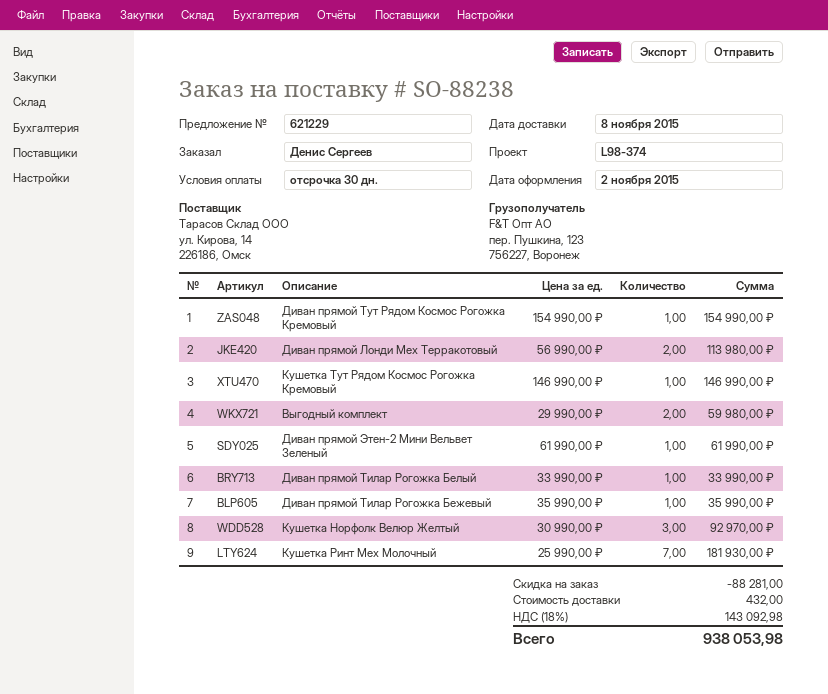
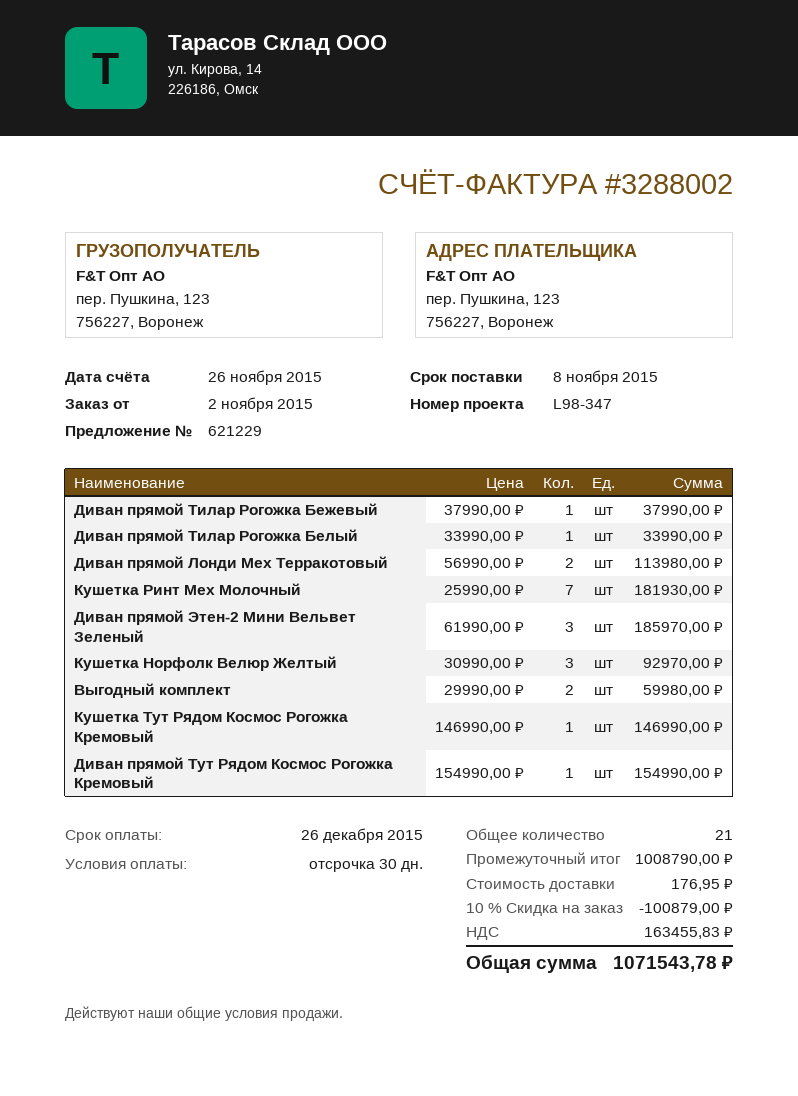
reference: L98-374 -> L98-347
Диван прямой Этен-2 Мини Вельвет Зеленый: 1 x 61990.00 = 61990.00 -> 3 x 61990.00 = 185970.00
Диван прямой Тилар Рогожка Бежевый: 1 x 35990.00 = 35990.00 -> 1 x 37990.00 = 37990.00
discount: 88281.00 -> 100879.00
shipping: 432.00 -> 176.95
tax: 143092.98 -> 163455.83
total: 938053.98 -> 1071543.78

